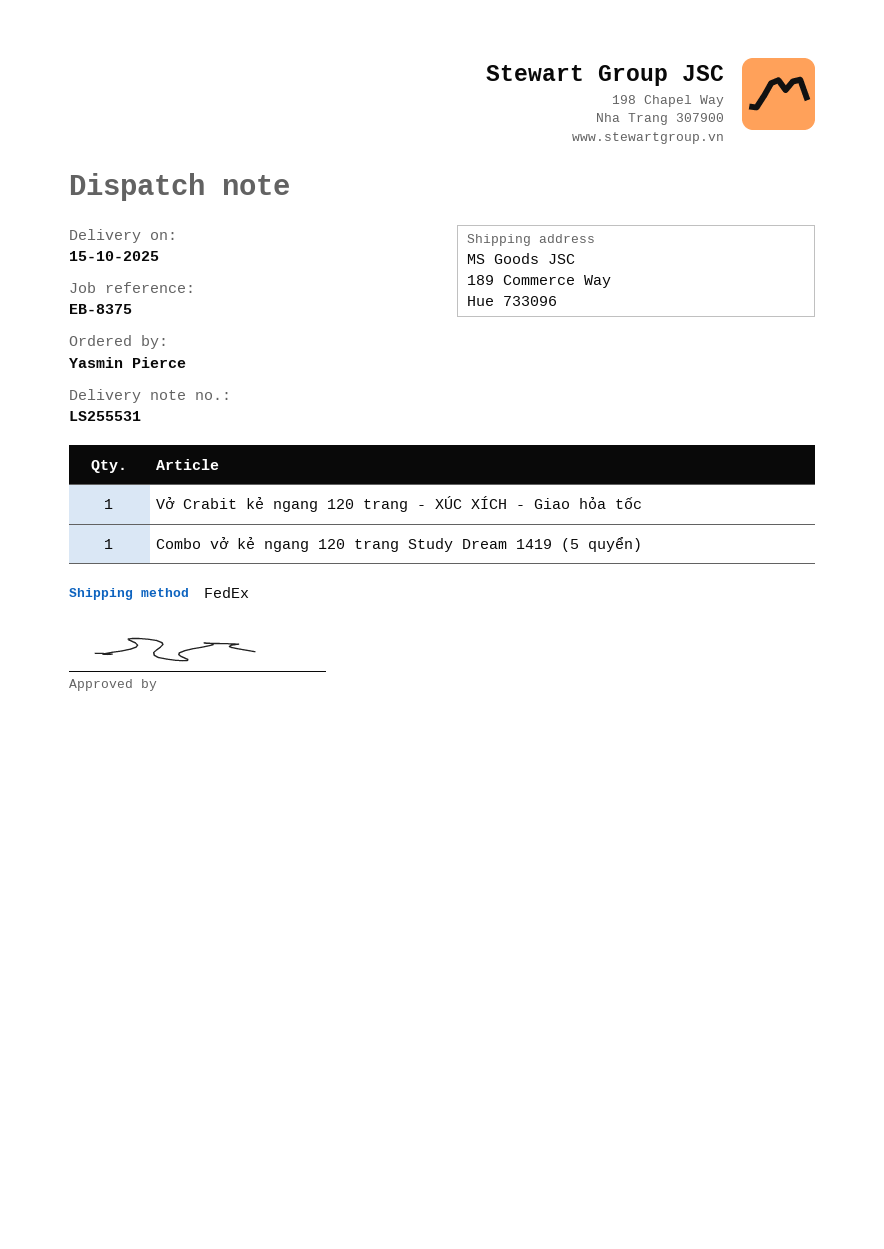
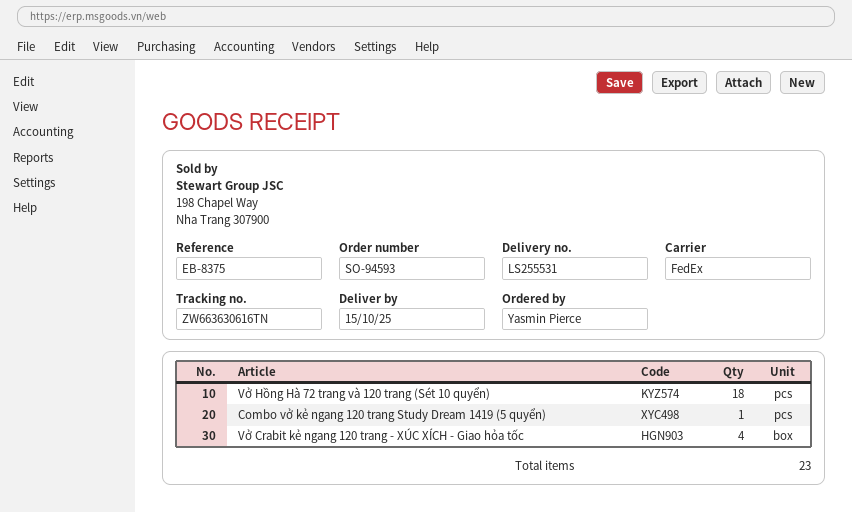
Vở Crabit kẻ ngang 120 trang - XÚC XÍCH - Giao hỏa tốc: 1 -> 4
Vở Hồng Hà 72 trang và 120 trang (Sét 10 quyển): none -> 18

